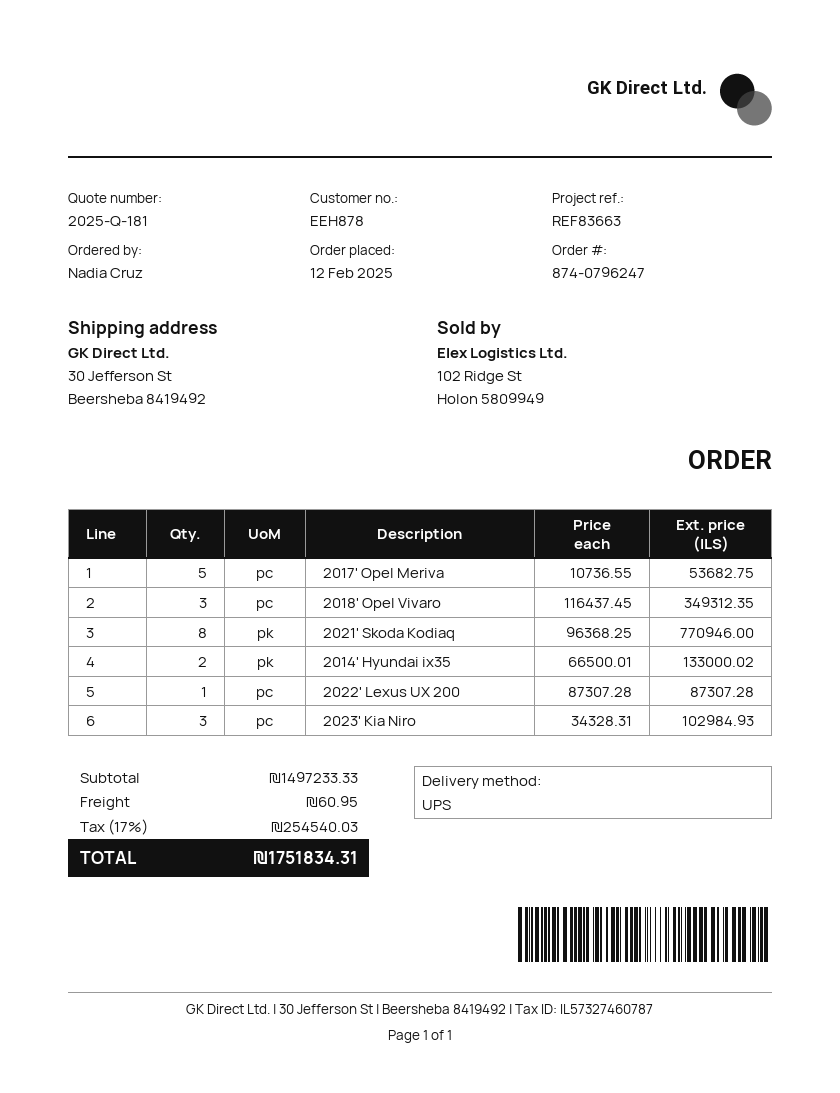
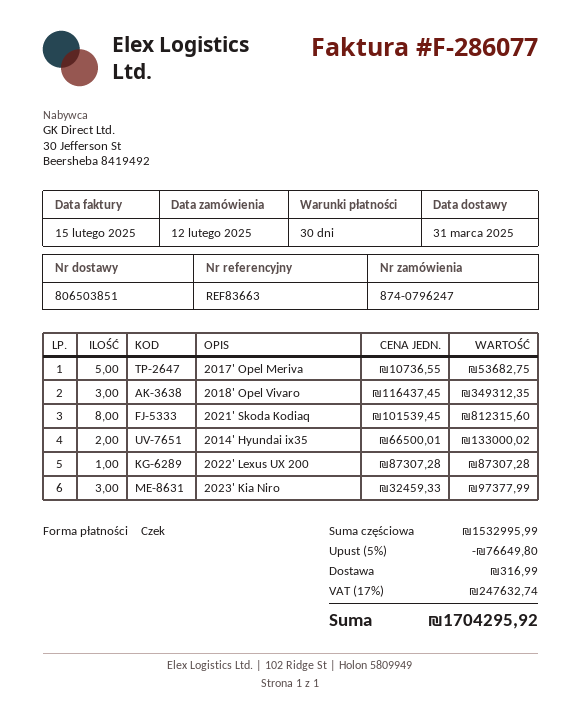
2021' Skoda Kodiaq: 8 x 96368.25 = 770946.00 -> 8 x 101539.45 = 812315.60
2023' Kia Niro: 3 x 34328.31 = 102984.93 -> 3 x 32459.33 = 97377.99
subtotal: 1497233.33 -> 1532995.99
discount: none -> 5% = 76649.80
shipping: 60.95 -> 316.99
tax: 17% = 254540.03 -> 17% = 247632.74
total: 1751834.31 -> 1704295.92

